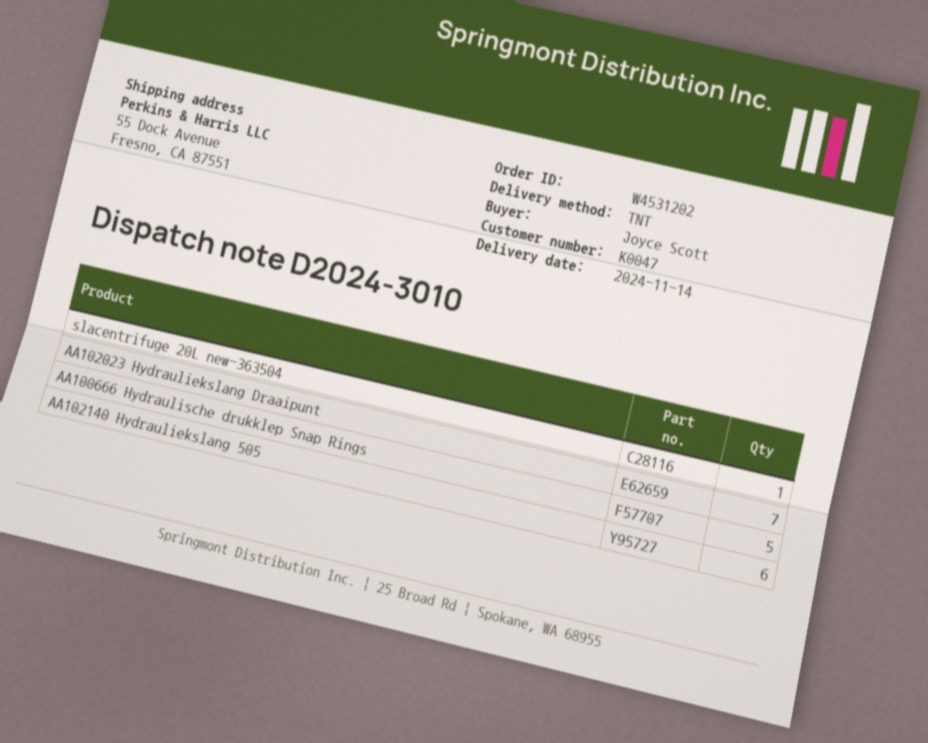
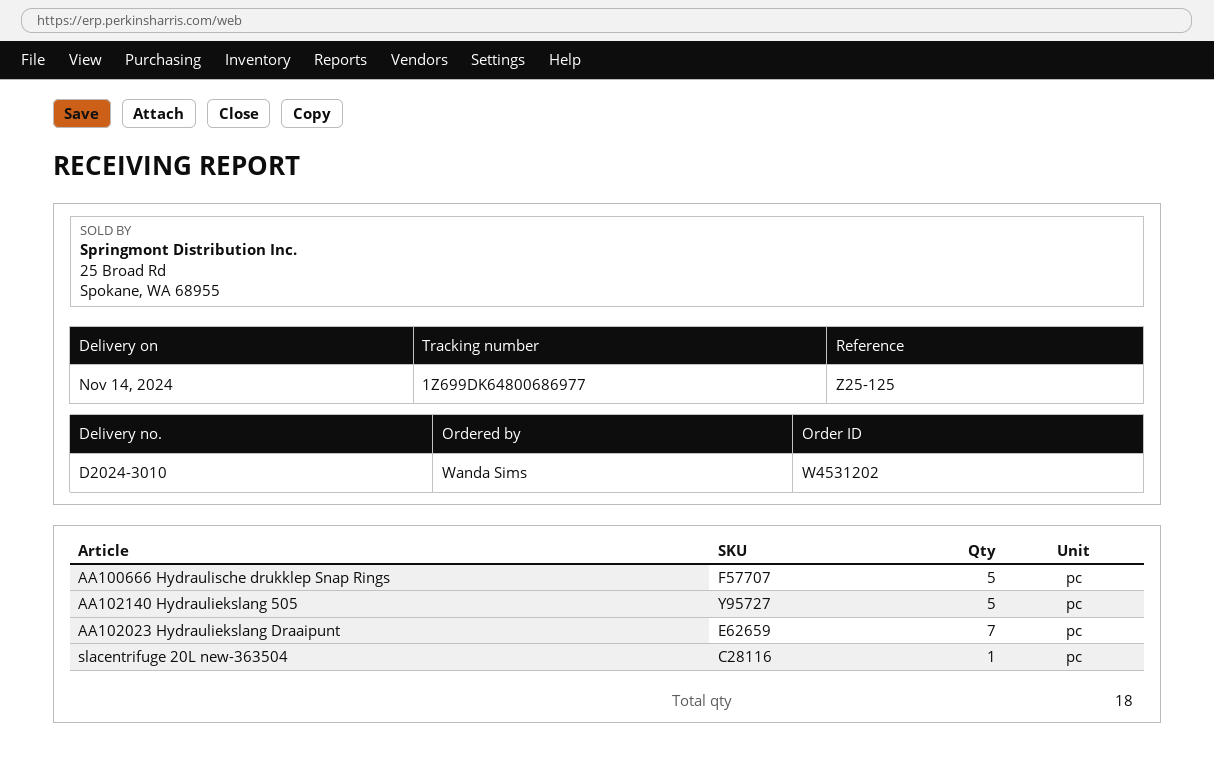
ordered by: Joyce Scott -> Wanda Sims
AA102140 Hydrauliekslang 505: 6 -> 5

